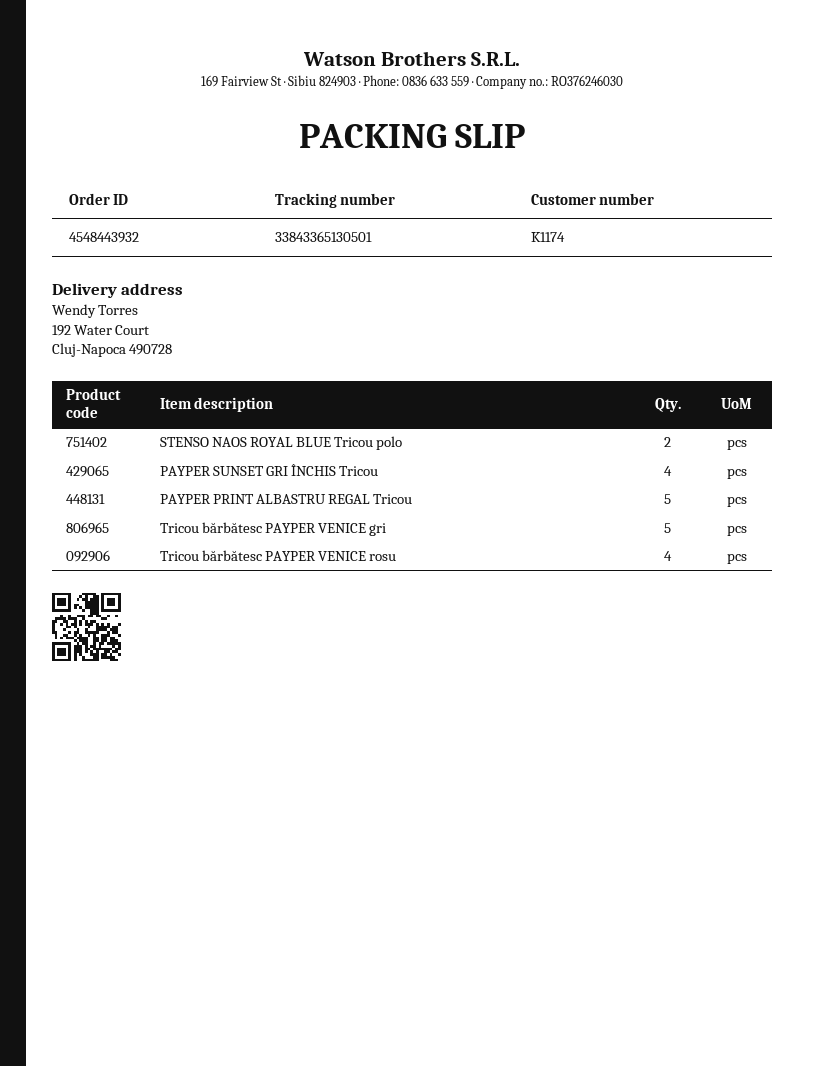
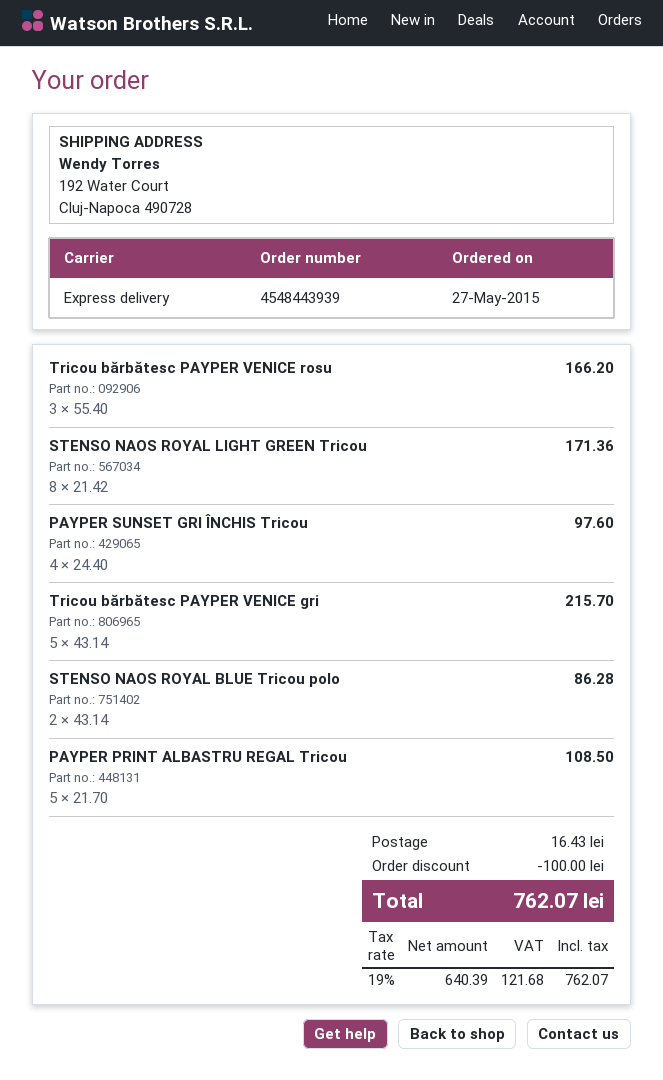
order number: 4548443932 -> 4548443939
Tricou bărbătesc PAYPER VENICE rosu: 4 -> 3
STENSO NAOS ROYAL LIGHT GREEN Tricou: none -> 8

